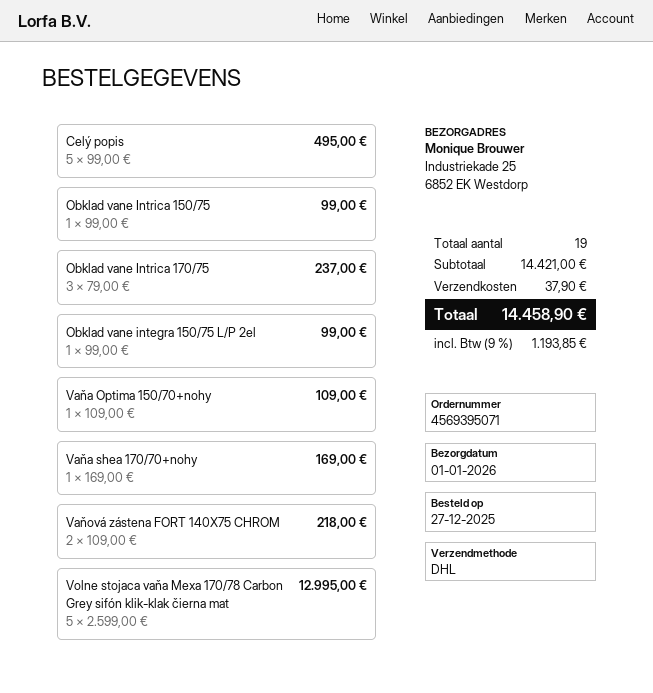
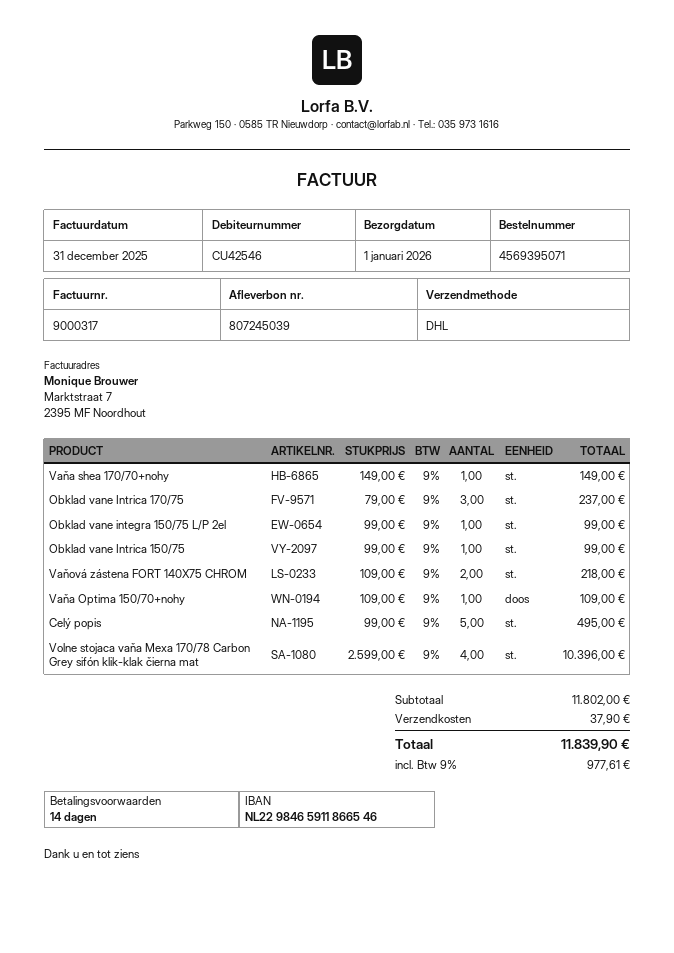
Vaňa shea 170/70+nohy: 1 x 169.00 = 169.00 -> 1 x 149.00 = 149.00
Volne stojaca vaňa Mexa 170/78 Carbon Grey sifón klik-klak čierna mat: 5 x 2599.00 = 12995.00 -> 4 x 2599.00 = 10396.00
subtotal: 14421.00 -> 11802.00
tax: 9% = 1193.85 -> 9% = 977.61
total: 14458.90 -> 11839.90

